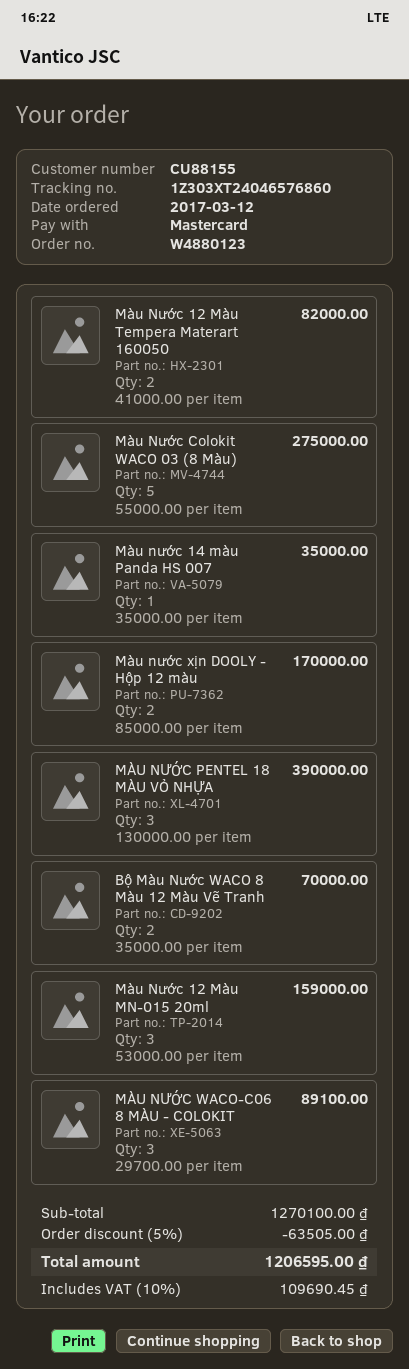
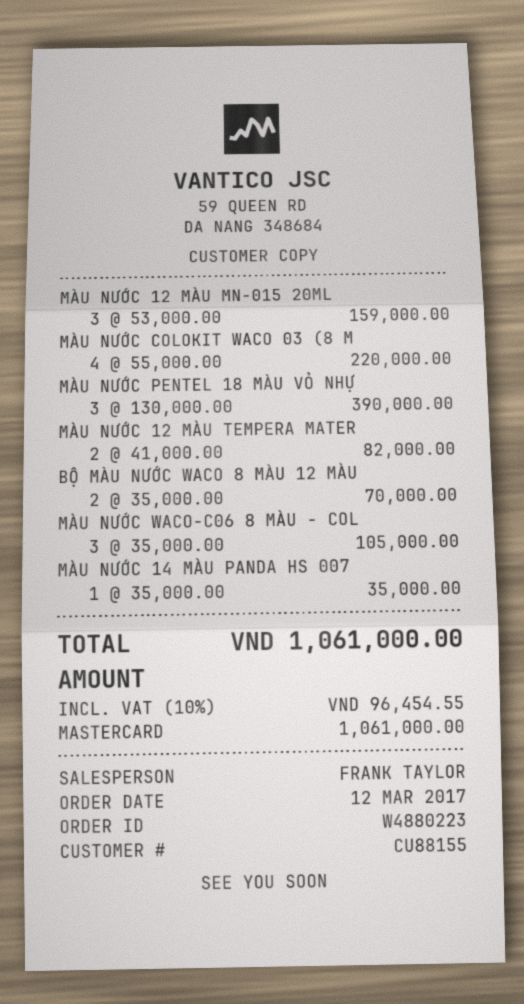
order number: W4880123 -> W4880223
Màu Nước Colokit WACO 03 (8 Màu): 5 x 55000.00 = 275000.00 -> 4 x 55000.00 = 220000.00
Màu nước xịn DOOLY - Hộp 12 màu: 2 x 85000.00 = 170000.00 -> none
MÀU NƯỚC WACO-C06 8 MÀU - COLOKIT: 3 x 29700.00 = 89100.00 -> 3 x 35000.00 = 105000.00
discount: 5% = 63505.00 -> none
tax: 10% = 109690.45 -> 10% = 96454.55
total: 1206595.00 -> 1061000.00

